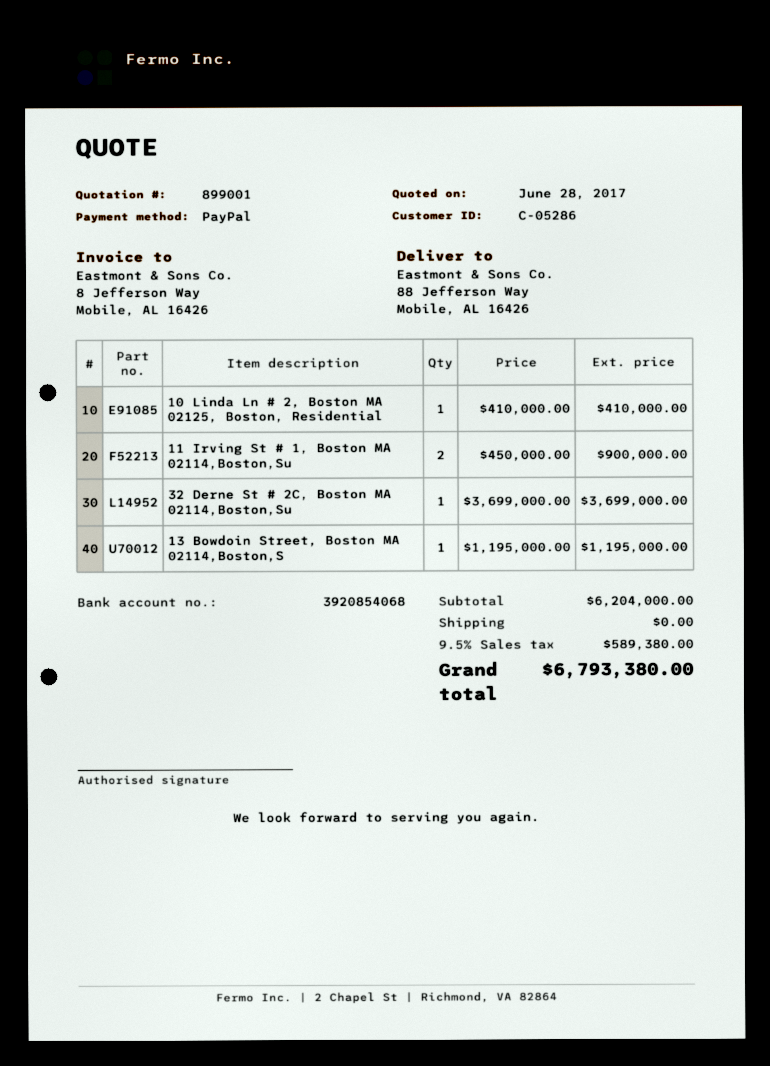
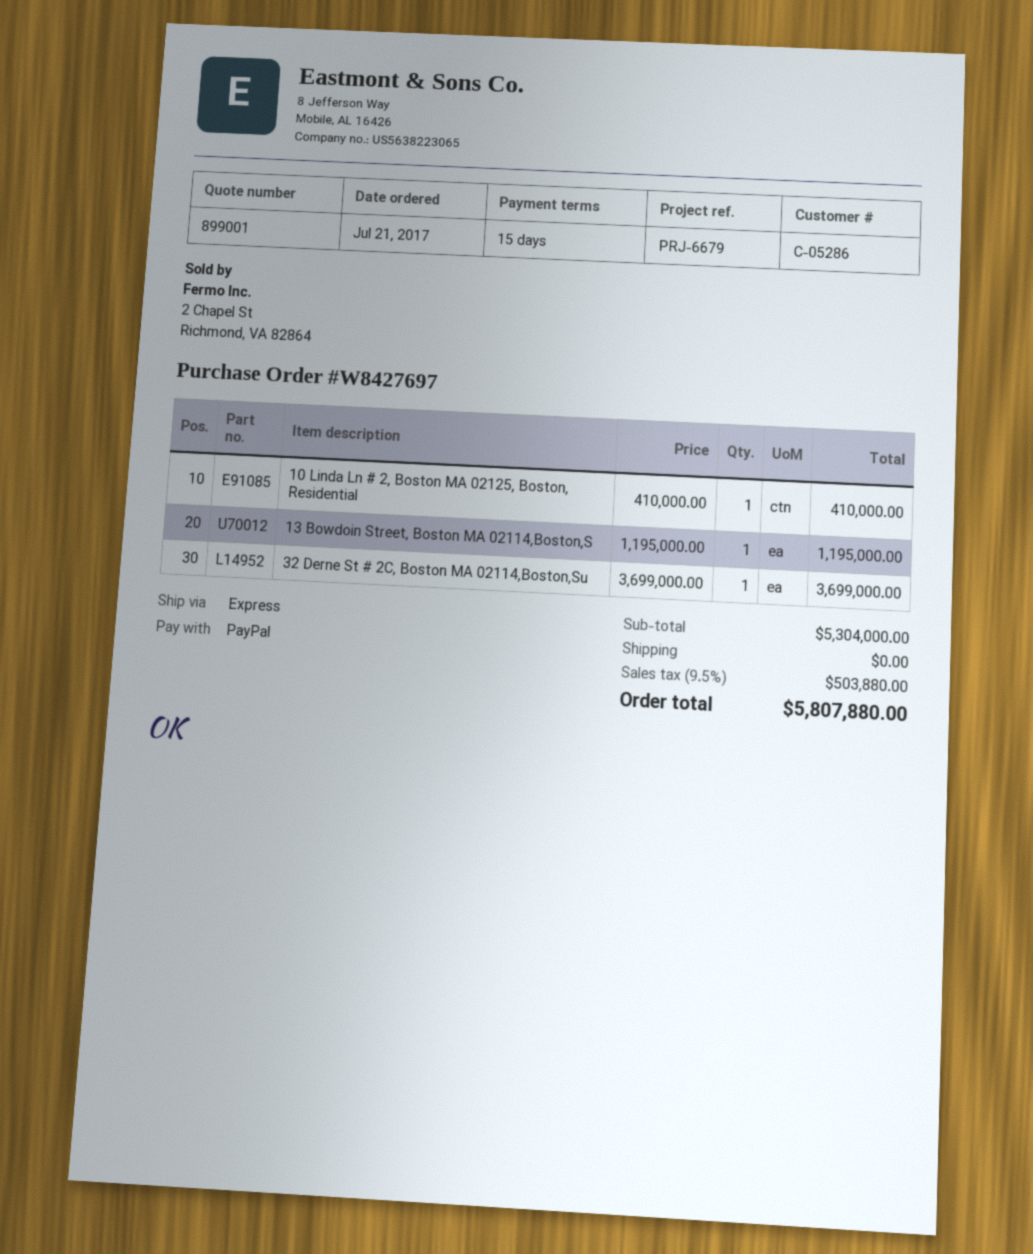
11 Irving St # 1, Boston MA 02114,Boston,Su: 2 x 450000.00 = 900000.00 -> none
subtotal: 6204000.00 -> 5304000.00
tax: 9.5% = 589380.00 -> 9.5% = 503880.00
total: 6793380.00 -> 5807880.00

